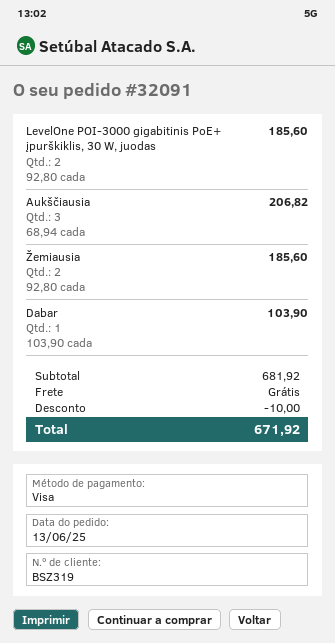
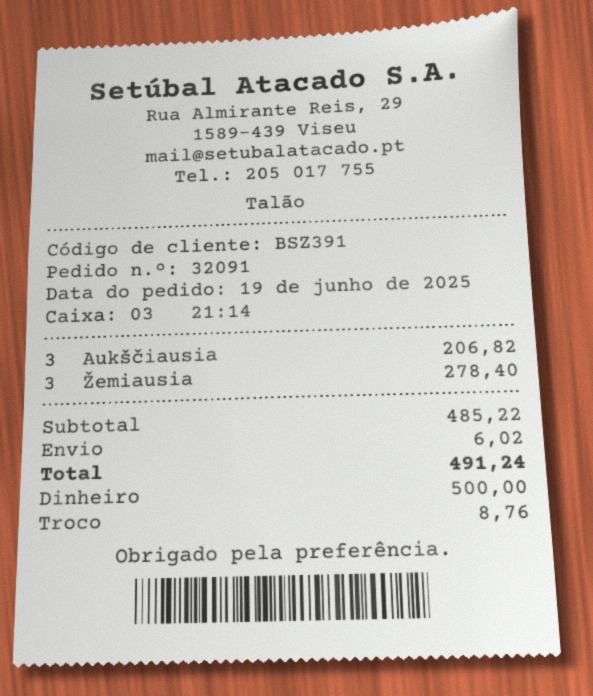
order date: 2025-06-13 -> 2025-06-19
customer number: BSZ319 -> BSZ391
payment method: Visa -> cash
LevelOne POI-3000 gigabitinis PoE+ įpurškiklis, 30 W, juodas: 2 for 185.60 -> none
Žemiausia: 2 for 185.60 -> 3 for 278.40
Dabar: 1 for 103.90 -> none
subtotal: 681.92 -> 485.22
discount: 10.00 -> none
shipping: 0.00 -> 6.02
total: 671.92 -> 491.24

